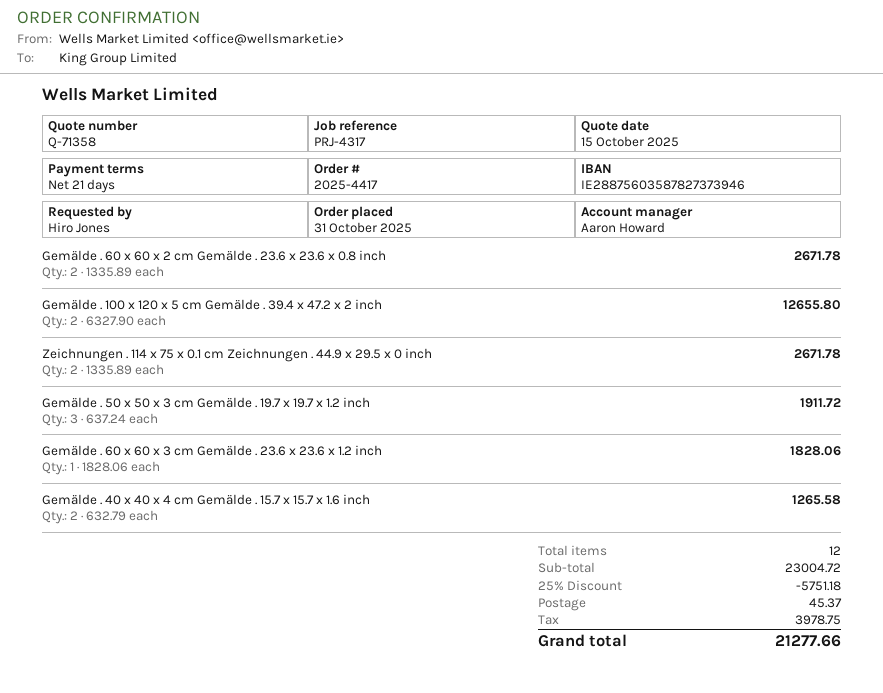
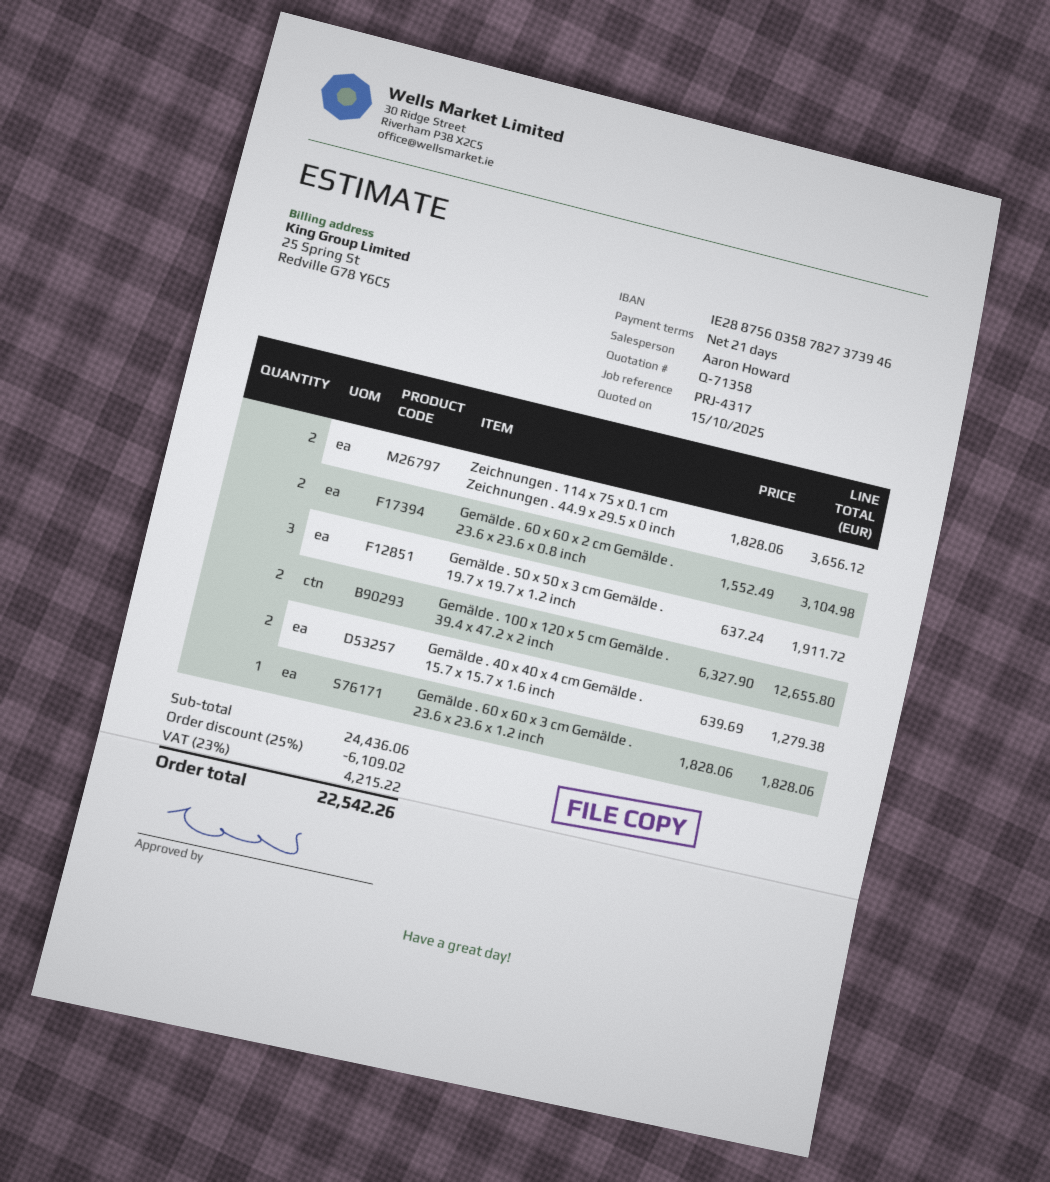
Gemälde . 60 x 60 x 2 cm Gemälde . 23.6 x 23.6 x 0.8 inch: 2 x 1335.89 = 2671.78 -> 2 x 1552.49 = 3104.98
Zeichnungen . 114 x 75 x 0.1 cm Zeichnungen . 44.9 x 29.5 x 0 inch: 2 x 1335.89 = 2671.78 -> 2 x 1828.06 = 3656.12
Gemälde . 40 x 40 x 4 cm Gemälde . 15.7 x 15.7 x 1.6 inch: 2 x 632.79 = 1265.58 -> 2 x 639.69 = 1279.38
subtotal: 23004.72 -> 24436.06
discount: 25% = 5751.18 -> 25% = 6109.02
shipping: 45.37 -> none
tax: 3978.75 -> 4215.22
total: 21277.66 -> 22542.26

